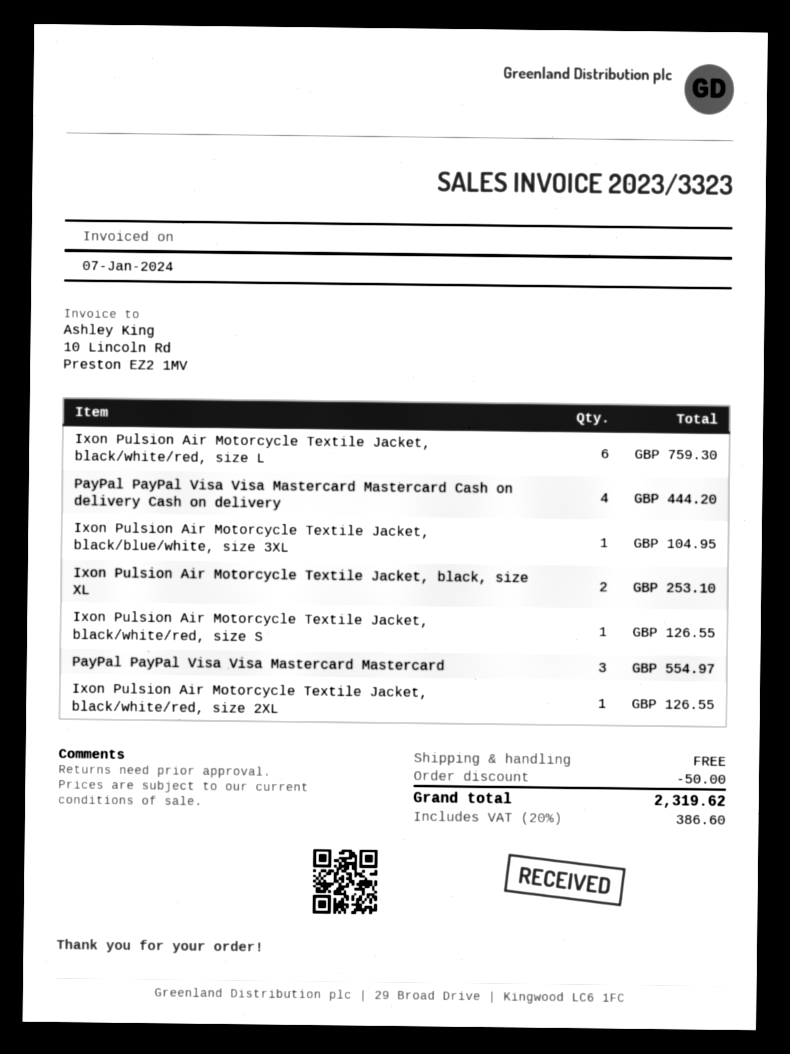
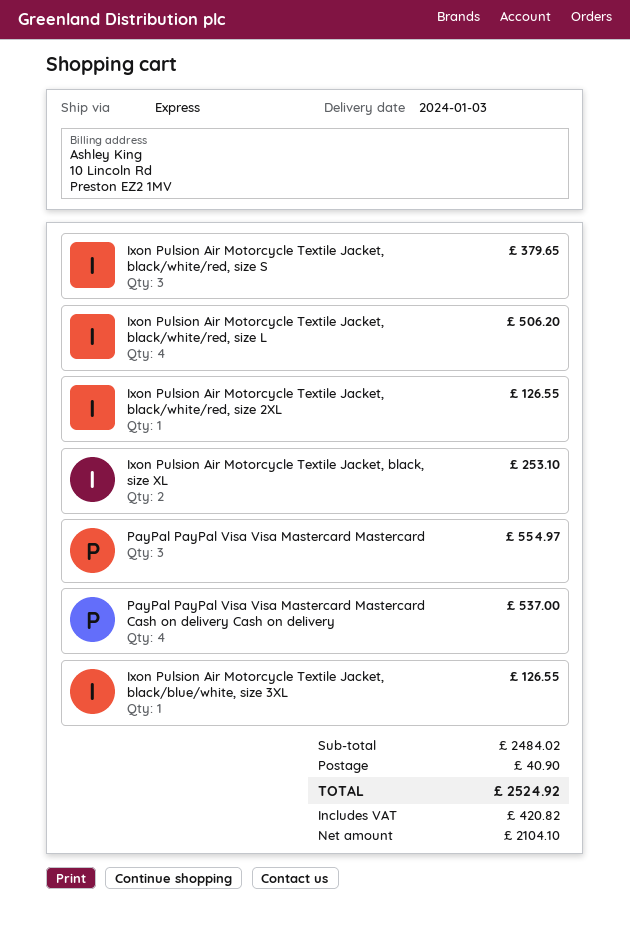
Ixon Pulsion Air Motorcycle Textile Jacket, black/white/red, size L: 6 for 759.30 -> 4 for 506.20
PayPal PayPal Visa Visa Mastercard Mastercard Cash on delivery Cash on delivery: 4 for 444.20 -> 4 for 537.00
Ixon Pulsion Air Motorcycle Textile Jacket, black/blue/white, size 3XL: 1 for 104.95 -> 1 for 126.55
Ixon Pulsion Air Motorcycle Textile Jacket, black/white/red, size S: 1 for 126.55 -> 3 for 379.65
discount: 50.00 -> none
shipping: 0.00 -> 40.90
tax: 386.60 -> 420.82
total: 2319.62 -> 2524.92

